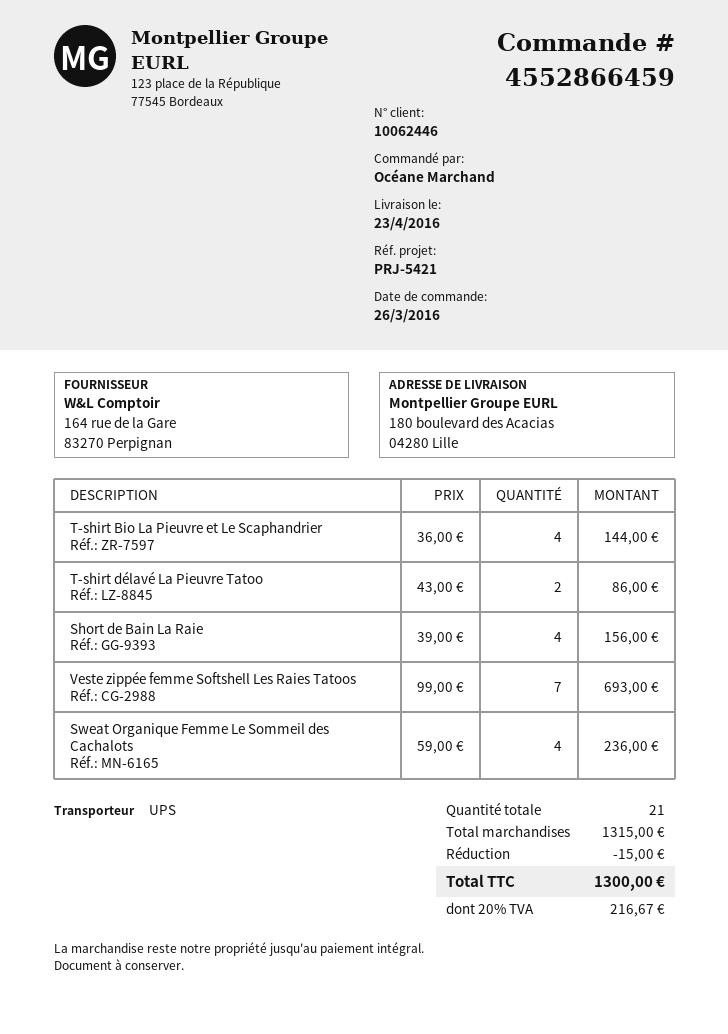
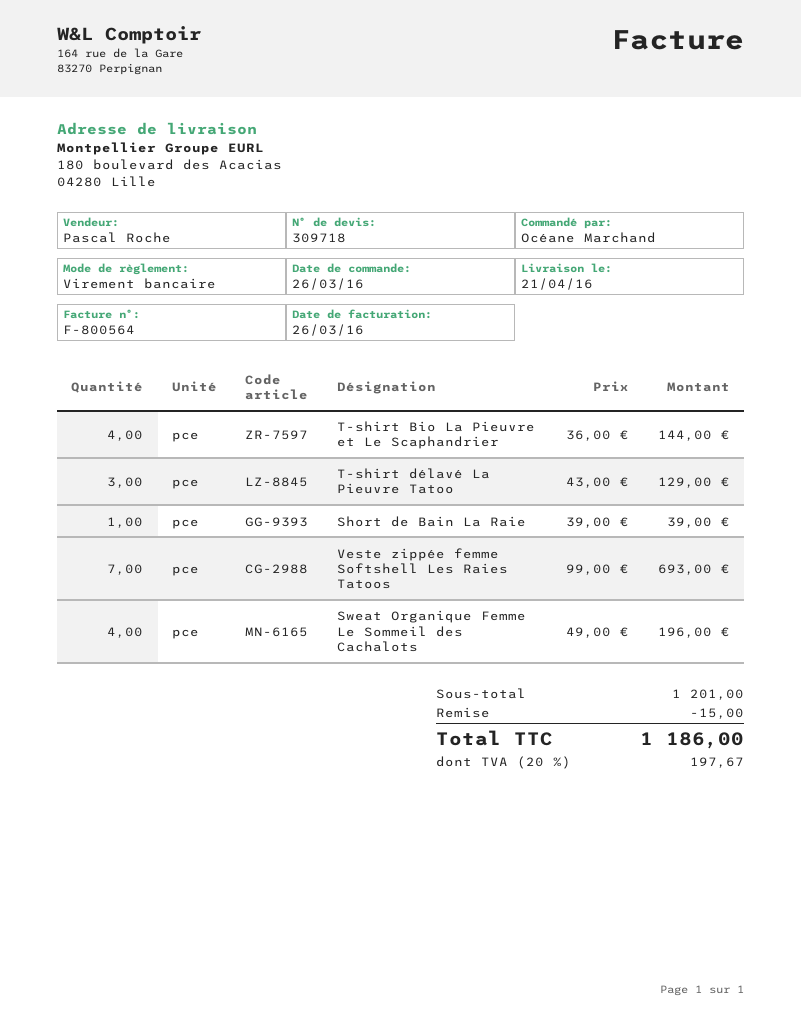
delivery date: 2016-04-23 -> 2016-04-21
T-shirt délavé La Pieuvre Tatoo: 2 x 43.00 = 86.00 -> 3 x 43.00 = 129.00
Short de Bain La Raie: 4 x 39.00 = 156.00 -> 1 x 39.00 = 39.00
Sweat Organique Femme Le Sommeil des Cachalots: 4 x 59.00 = 236.00 -> 4 x 49.00 = 196.00
subtotal: 1315.00 -> 1201.00
tax: 20% = 216.67 -> 20% = 197.67
total: 1300.00 -> 1186.00

